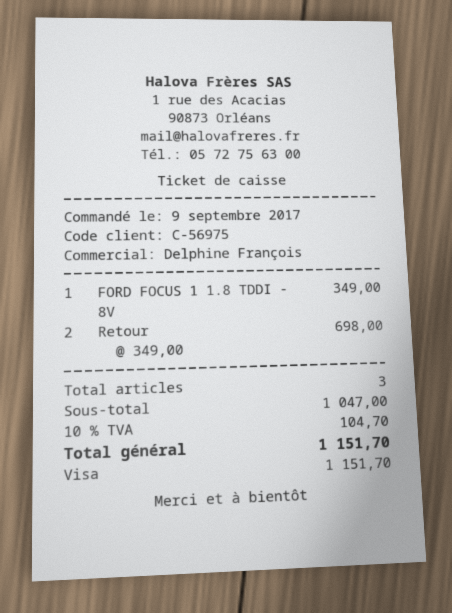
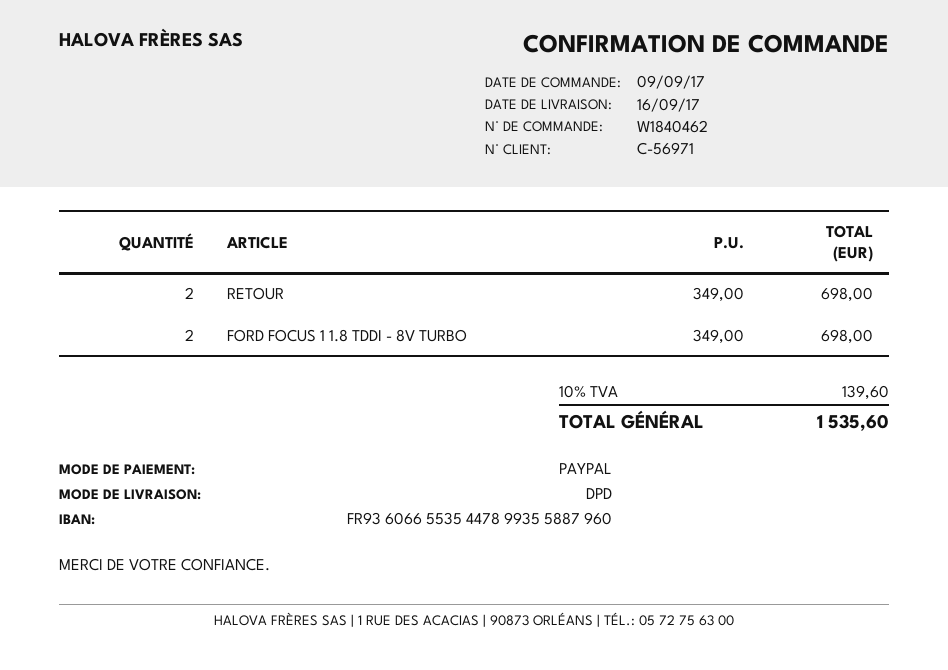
customer number: C-56975 -> C-56971
payment method: Visa -> PayPal
FORD FOCUS 1 1.8 TDDI - 8V: 1 x 349.00 = 349.00 -> 2 x 349.00 = 698.00
tax: 10% = 104.70 -> 10% = 139.60
total: 1151.70 -> 1535.60

